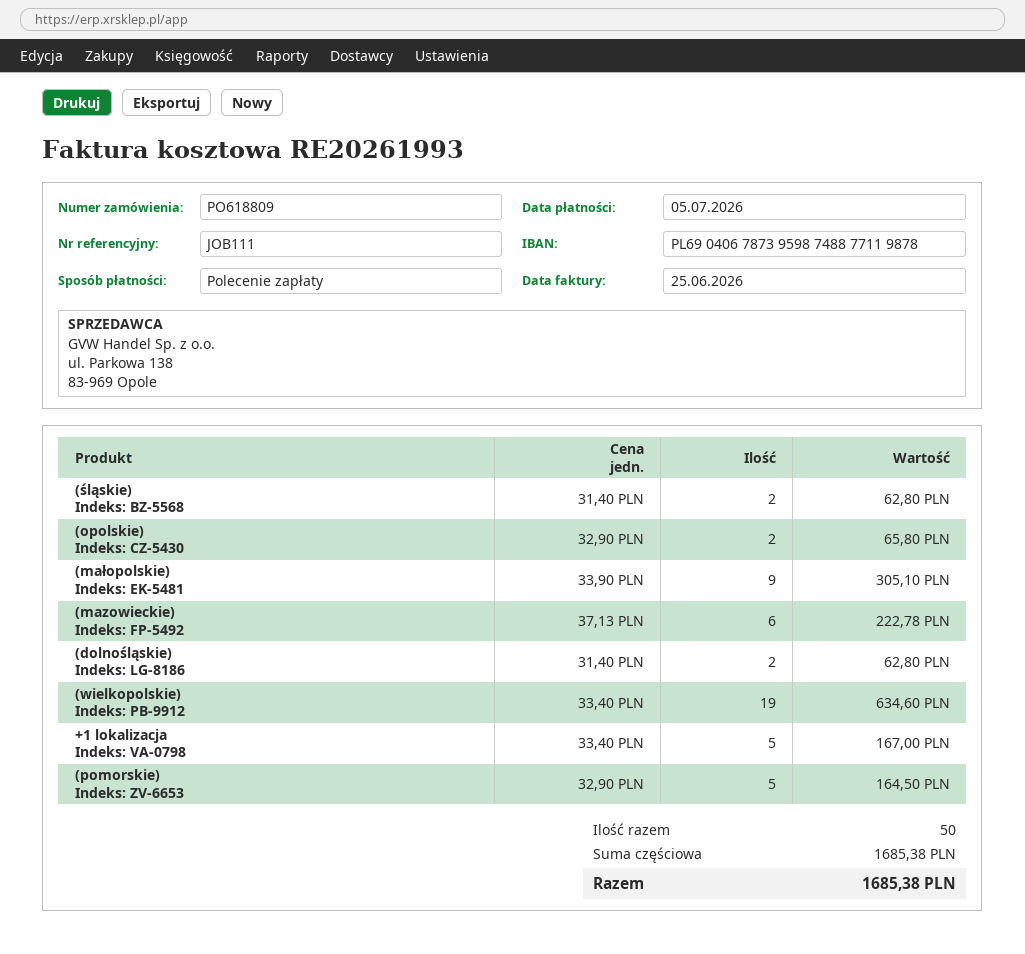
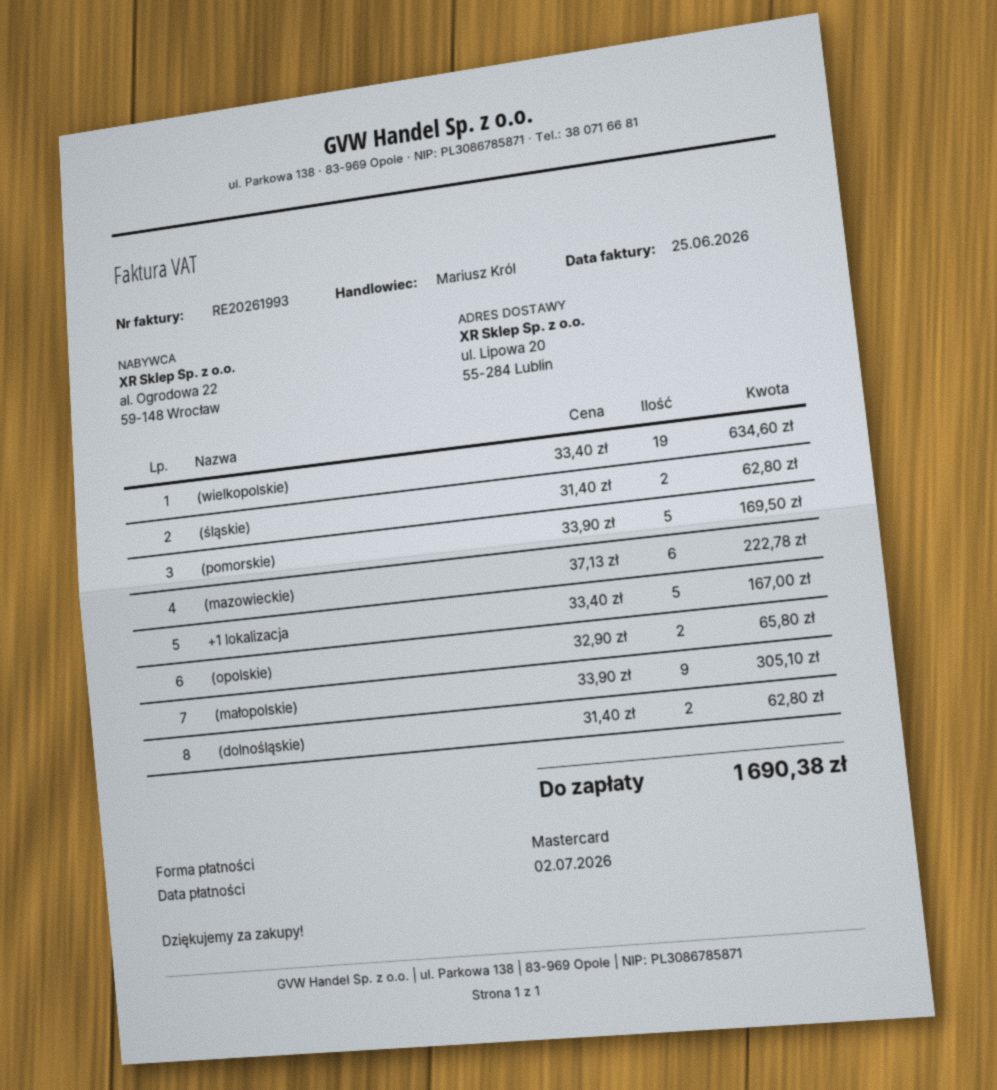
due date: 2026-07-05 -> 2026-07-02
payment method: direct debit -> Mastercard
(pomorskie): 5 x 32.90 = 164.50 -> 5 x 33.90 = 169.50
total: 1685.38 -> 1690.38

